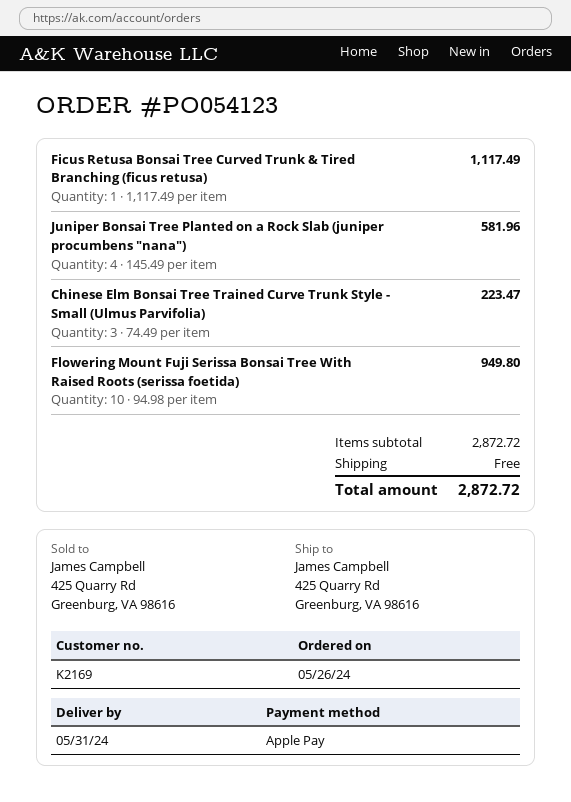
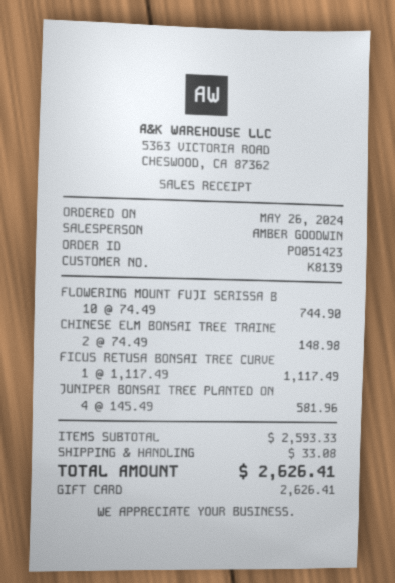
order number: PO054123 -> PO051423
customer number: K2169 -> K8139
payment method: Apple Pay -> gift card
Chinese Elm Bonsai Tree Trained Curve Trunk Style - Small (Ulmus Parvifolia): 3 x 74.49 = 223.47 -> 2 x 74.49 = 148.98
Flowering Mount Fuji Serissa Bonsai Tree With Raised Roots (serissa foetida): 10 x 94.98 = 949.80 -> 10 x 74.49 = 744.90
subtotal: 2872.72 -> 2593.33
shipping: 0.00 -> 33.08
total: 2872.72 -> 2626.41

